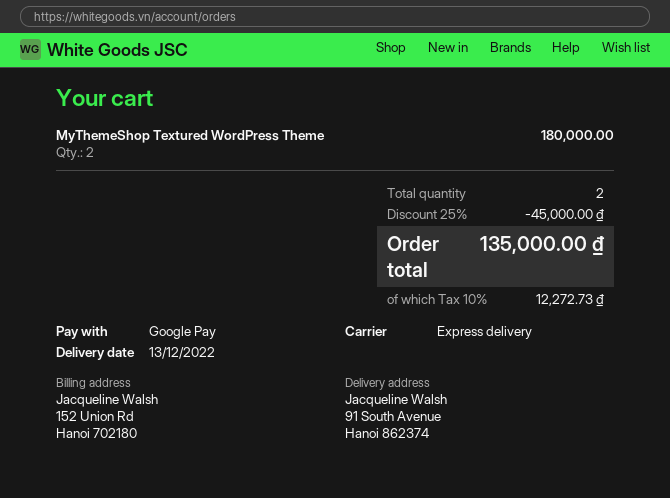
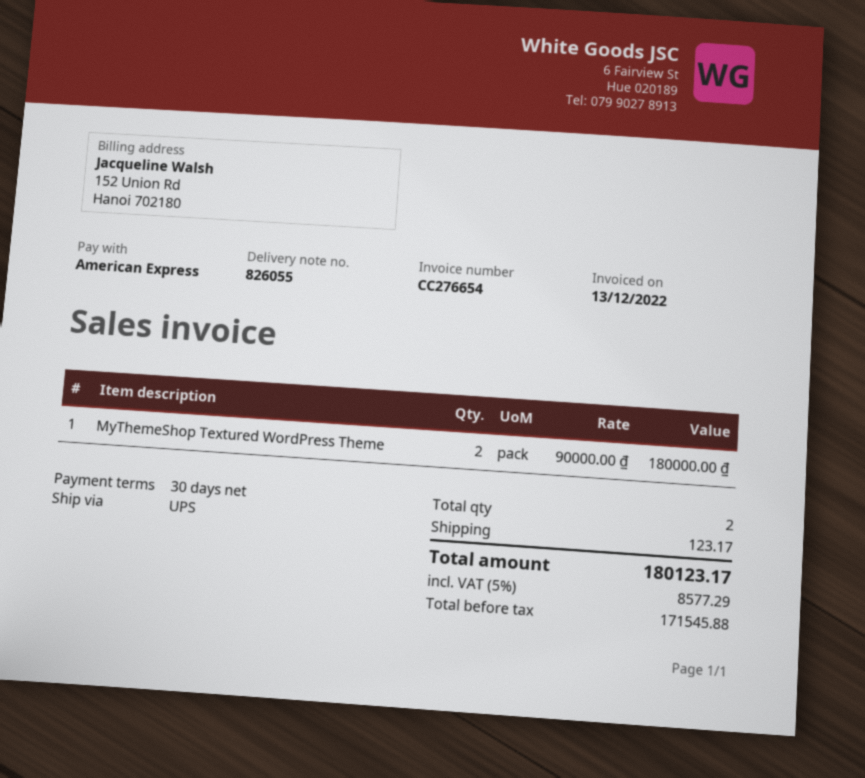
payment method: Google Pay -> American Express
shipping method: express -> UPS
discount: 25% = 45000.00 -> none
shipping: none -> 123.17
tax: 10% = 12272.73 -> 5% = 8577.29
total: 135000.00 -> 180123.17

